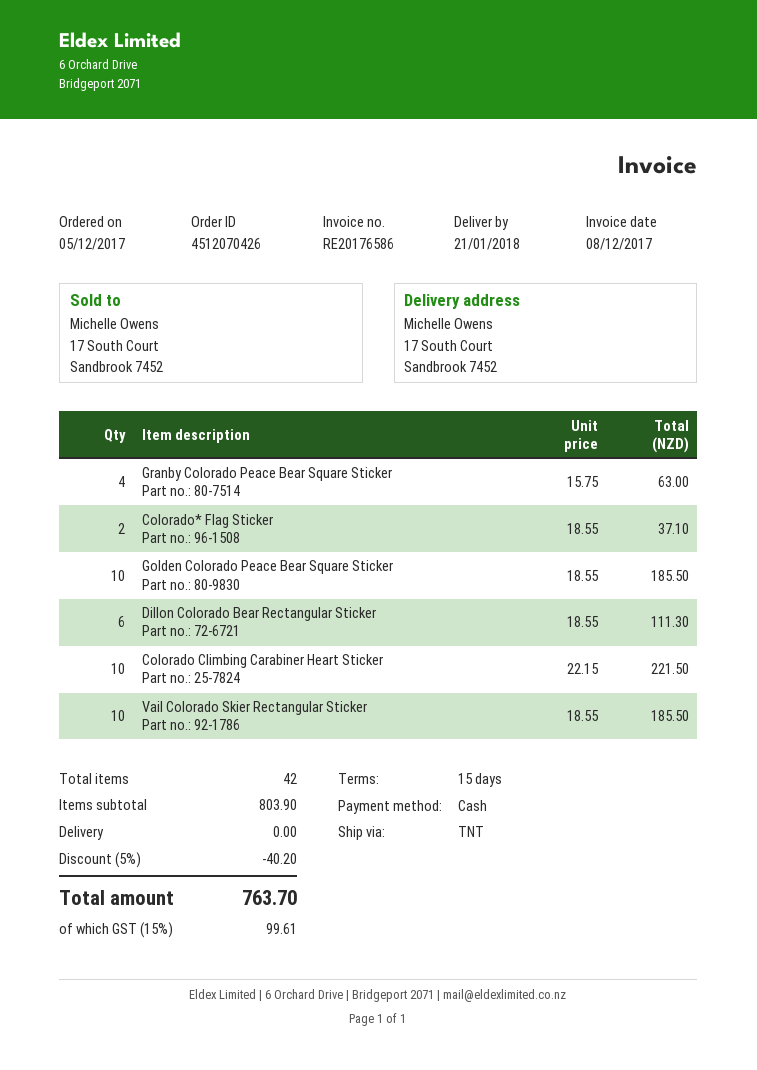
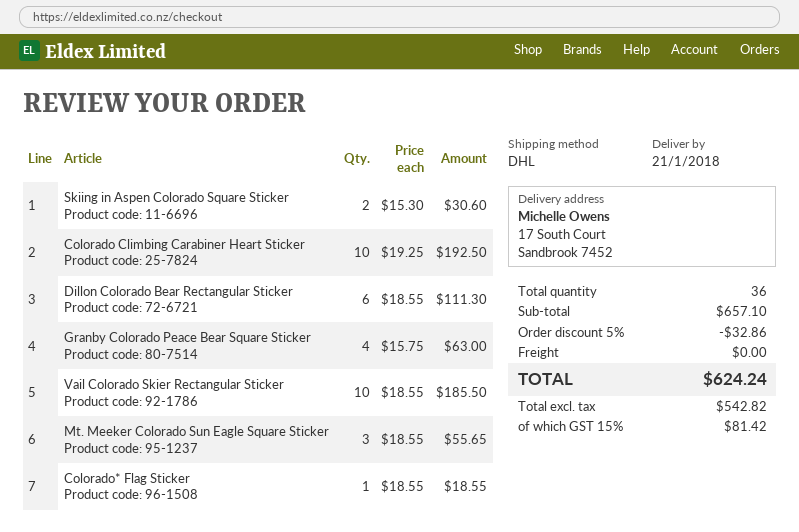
shipping method: TNT -> DHL
Colorado* Flag Sticker: 2 x 18.55 = 37.10 -> 1 x 18.55 = 18.55
Golden Colorado Peace Bear Square Sticker: 10 x 18.55 = 185.50 -> none
Colorado Climbing Carabiner Heart Sticker: 10 x 22.15 = 221.50 -> 10 x 19.25 = 192.50
Skiing in Aspen Colorado Square Sticker: none -> 2 x 15.30 = 30.60
Mt. Meeker Colorado Sun Eagle Square Sticker: none -> 3 x 18.55 = 55.65
total quantity: 42 -> 36
subtotal: 803.90 -> 657.10
discount: 5% = 40.20 -> 5% = 32.86
tax: 15% = 99.61 -> 15% = 81.42
total: 763.70 -> 624.24

